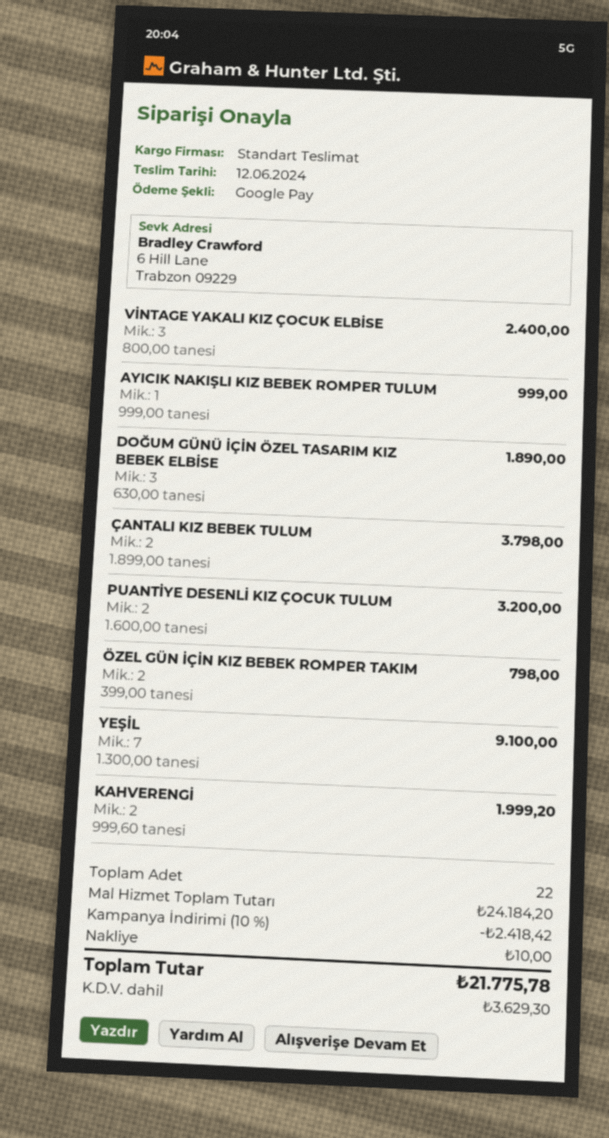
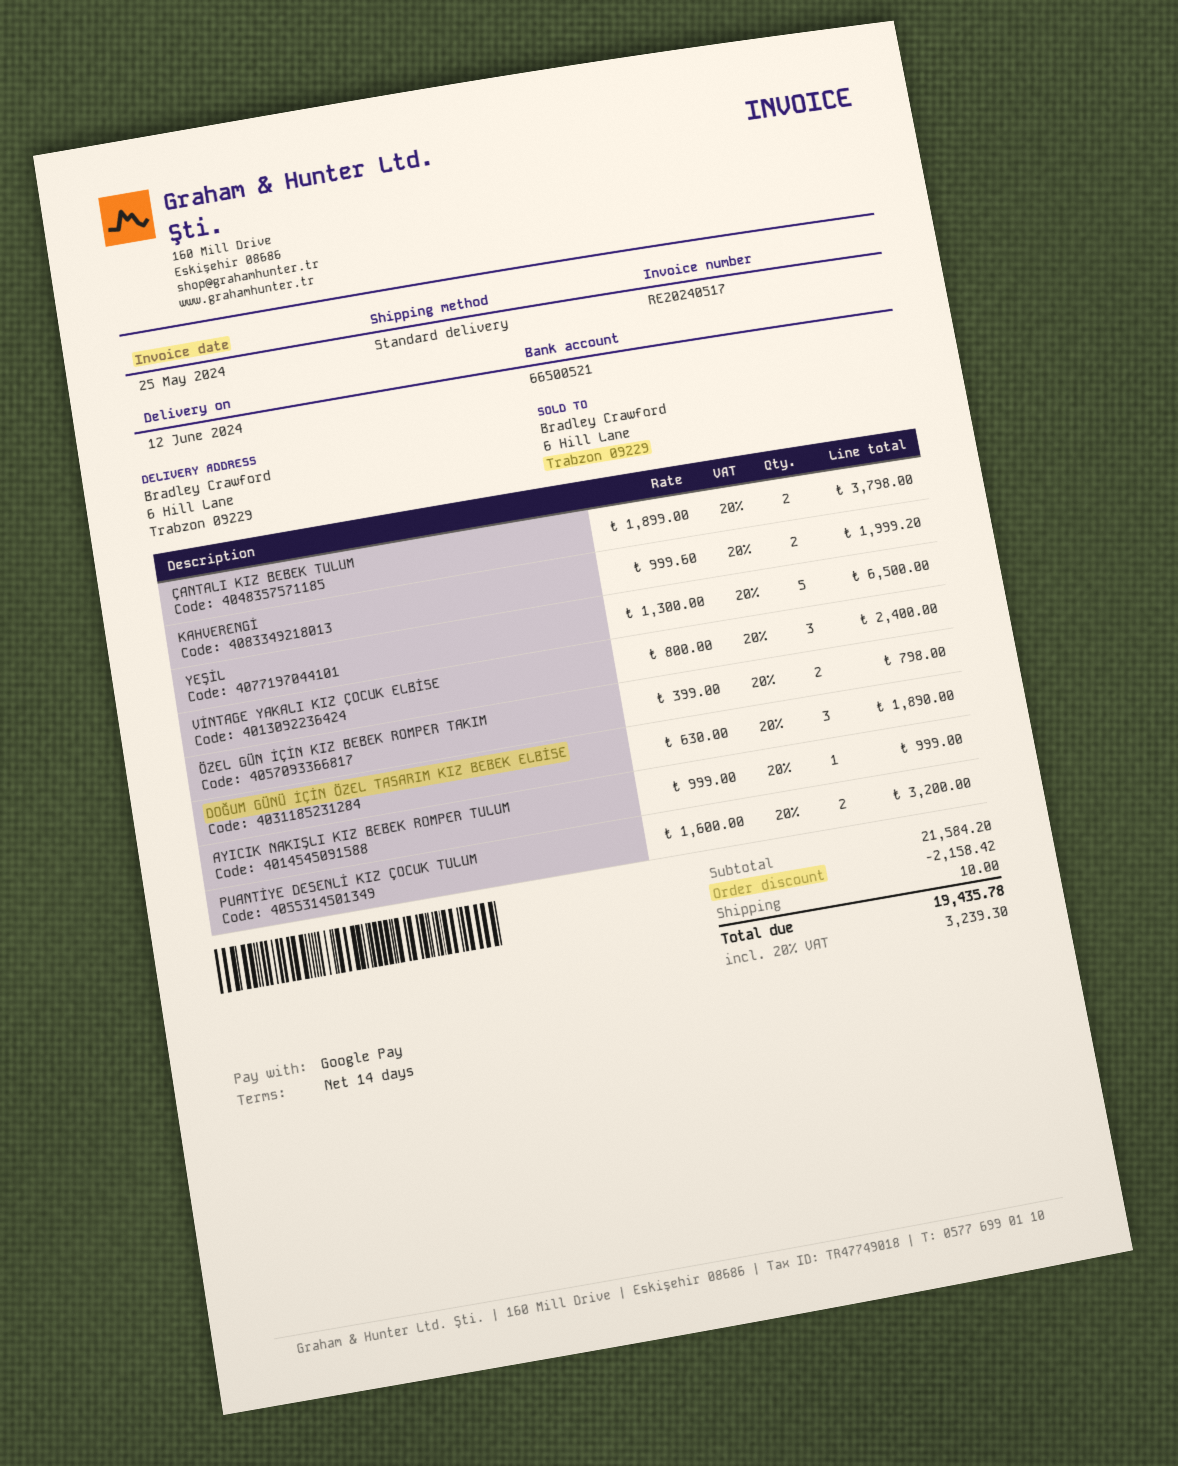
YEŞİL: 7 x 1300.00 = 9100.00 -> 5 x 1300.00 = 6500.00
subtotal: 24184.20 -> 21584.20
discount: 2418.42 -> 2158.42
tax: 3629.30 -> 3239.30
total: 21775.78 -> 19435.78

